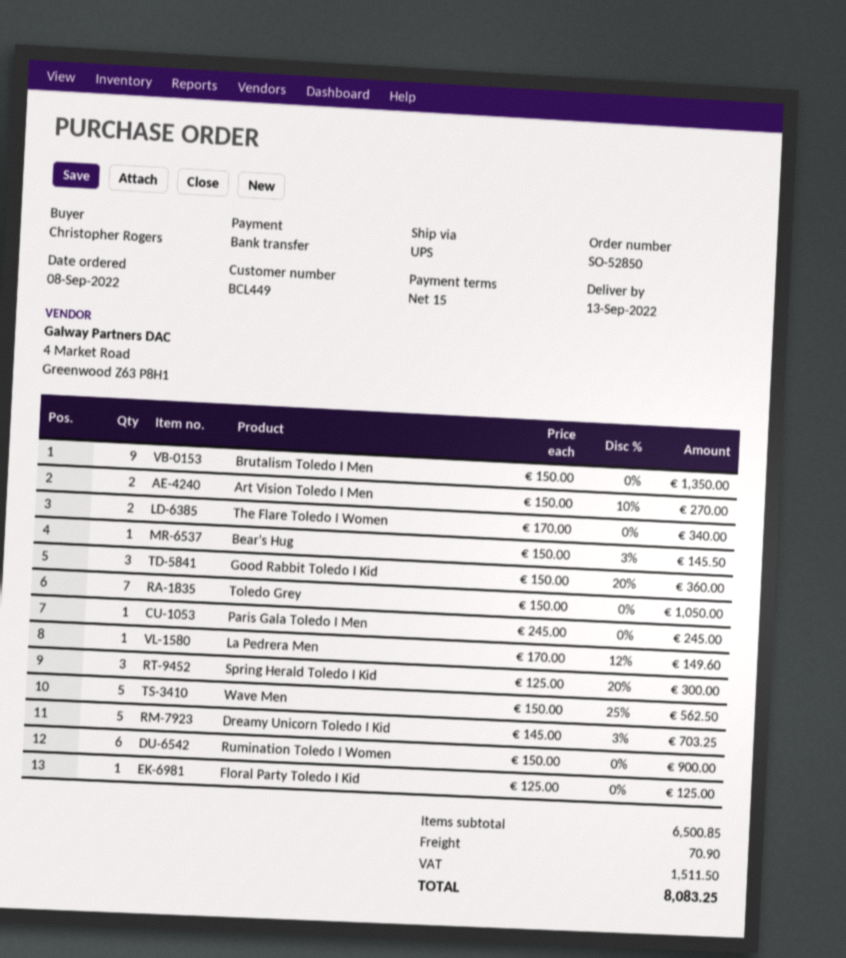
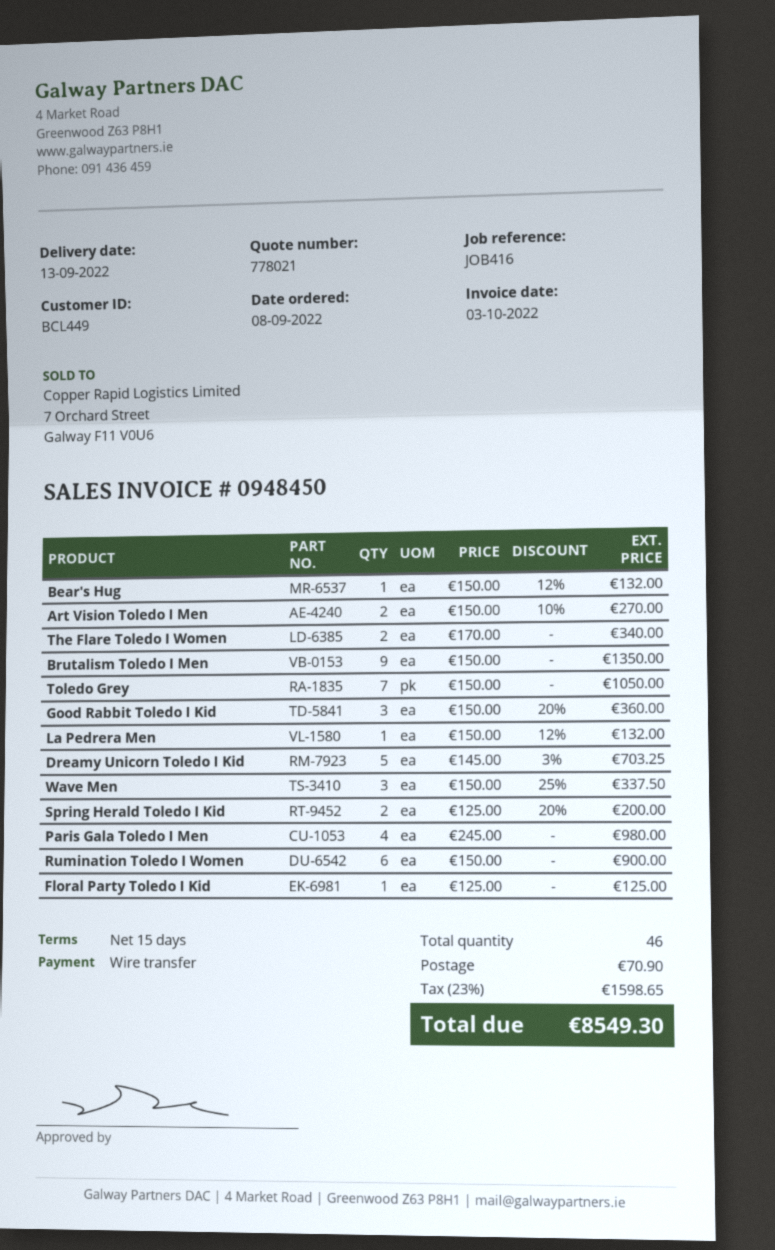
Bear's Hug: 1 x 150.00 - 3% = 145.50 -> 1 x 150.00 - 12% = 132.00
Paris Gala Toledo I Men: 1 x 245.00 = 245.00 -> 4 x 245.00 = 980.00
La Pedrera Men: 1 x 170.00 - 12% = 149.60 -> 1 x 150.00 - 12% = 132.00
Spring Herald Toledo I Kid: 3 x 125.00 - 20% = 300.00 -> 2 x 125.00 - 20% = 200.00
Wave Men: 5 x 150.00 - 25% = 562.50 -> 3 x 150.00 - 25% = 337.50
tax: 1511.50 -> 1598.65
total: 8083.25 -> 8549.30

